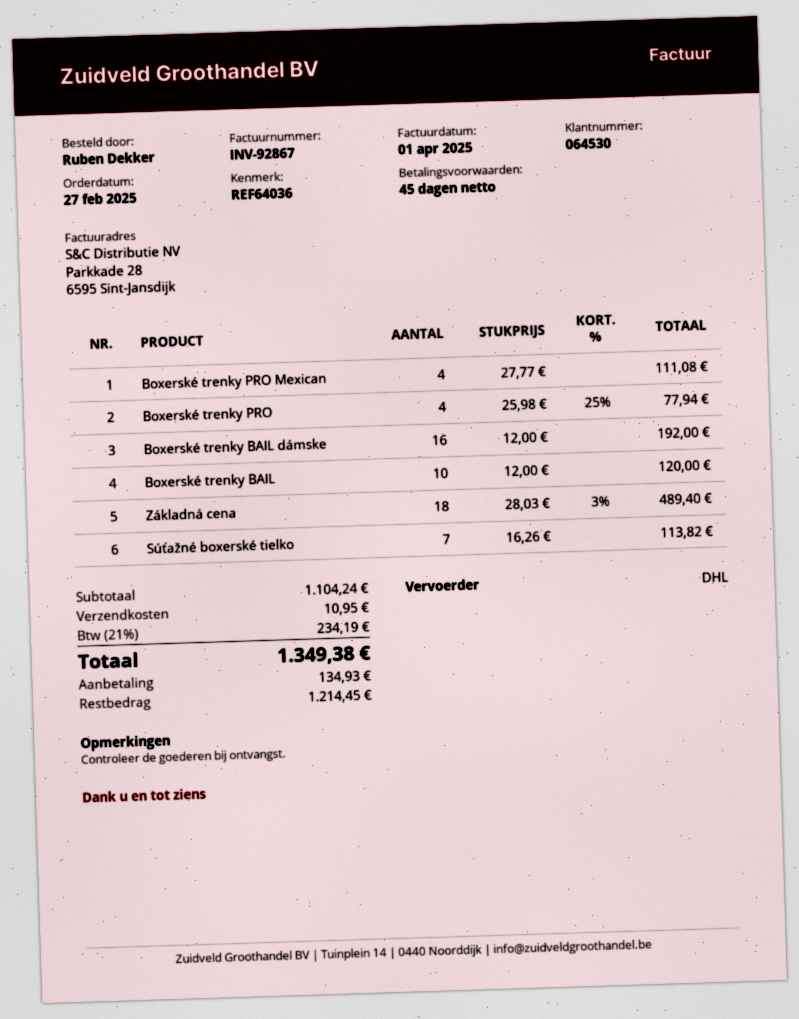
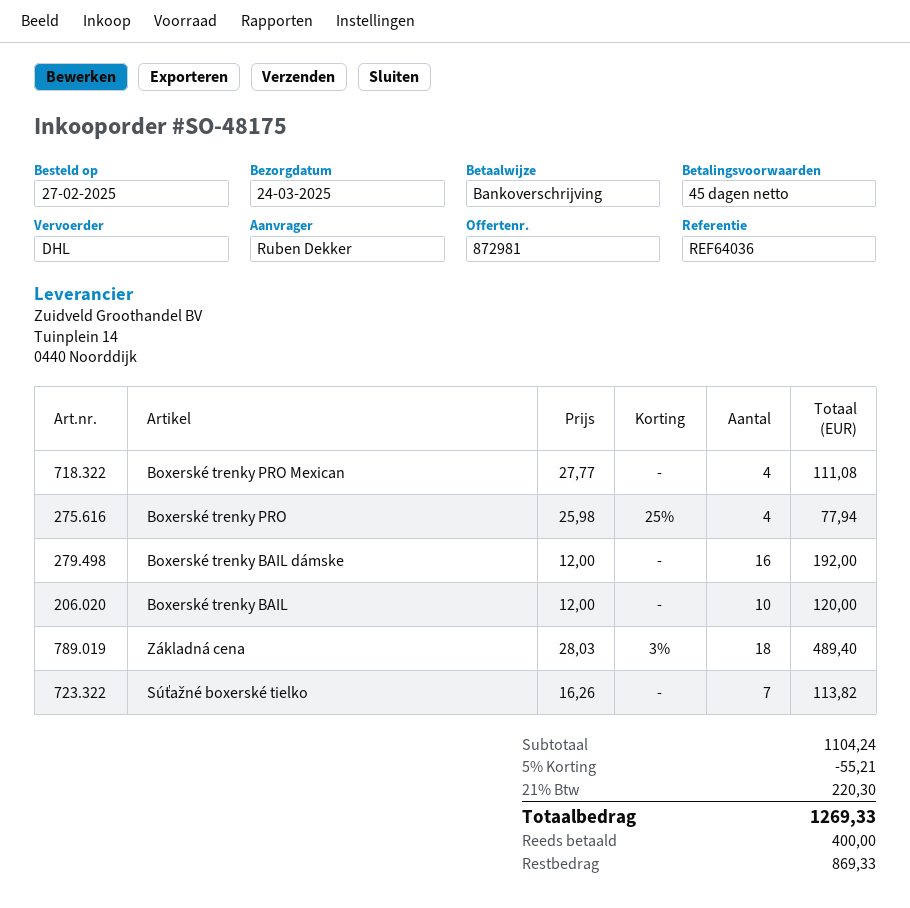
discount: none -> 5% = 55.21
shipping: 10.95 -> none
tax: 21% = 234.19 -> 21% = 220.30
total: 1349.38 -> 1269.33
deposit: 134.93 -> 400.00
balance: 1214.45 -> 869.33

